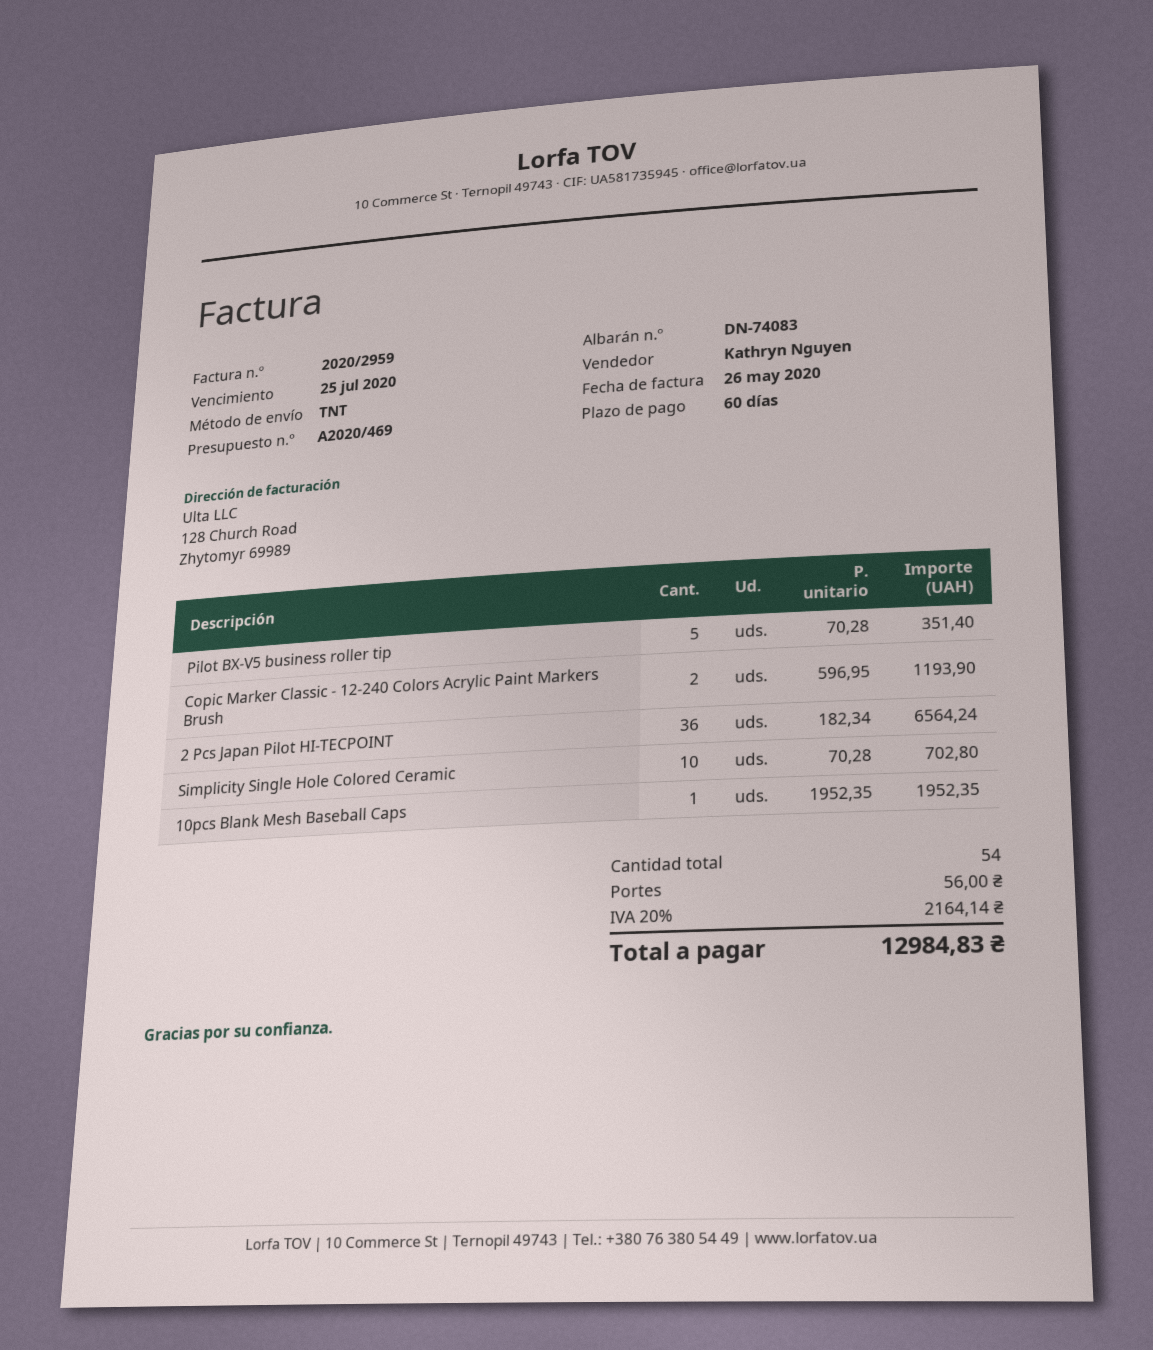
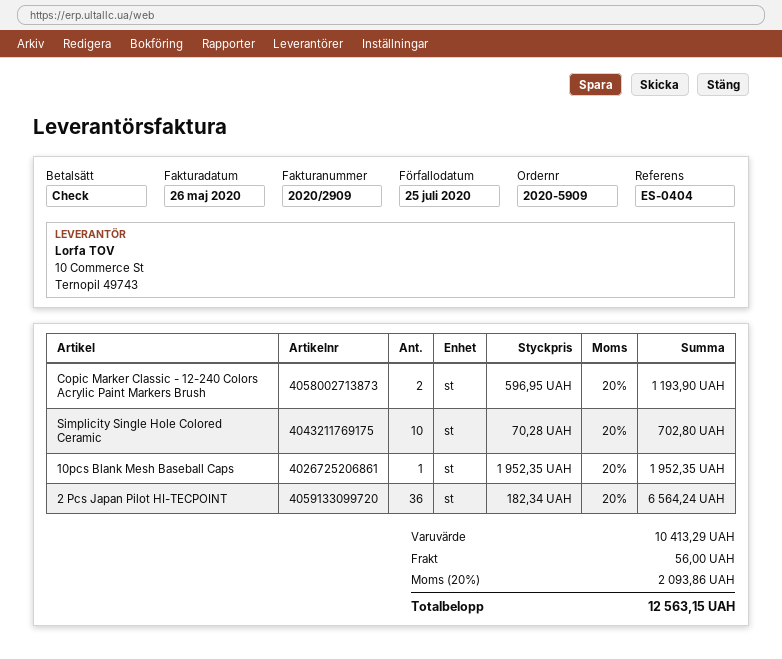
invoice number: 2020/2959 -> 2020/2909
Pilot BX-V5 business roller tip: 5 x 70.28 = 351.40 -> none
tax: 20% = 2164.14 -> 20% = 2093.86
total: 12984.83 -> 12563.15

